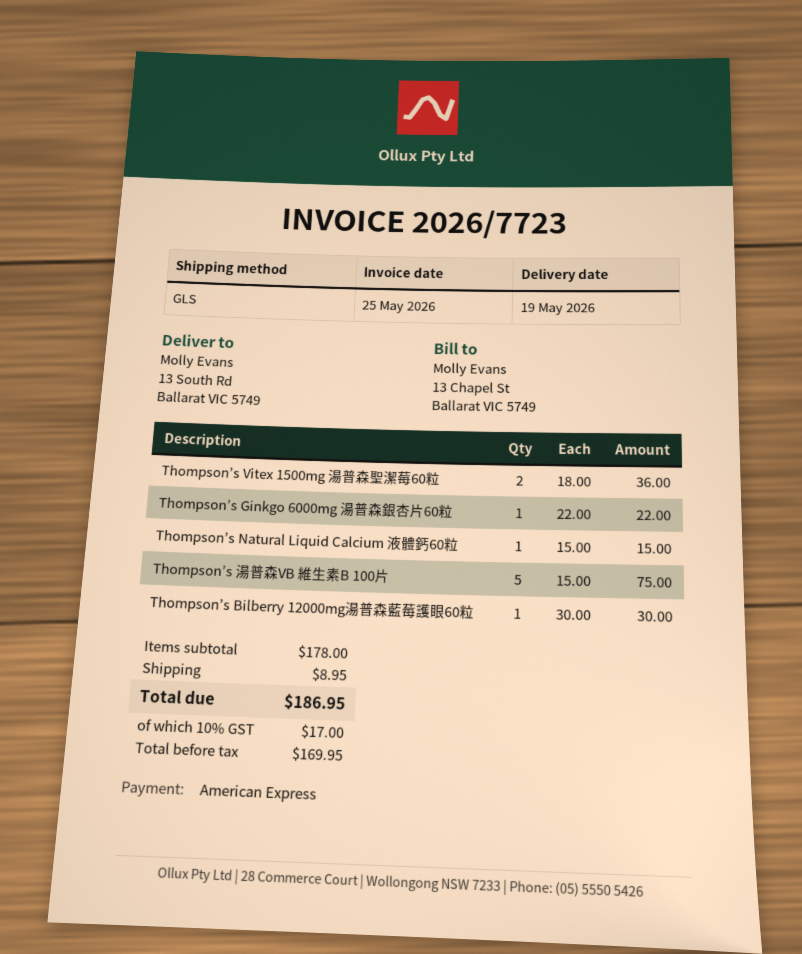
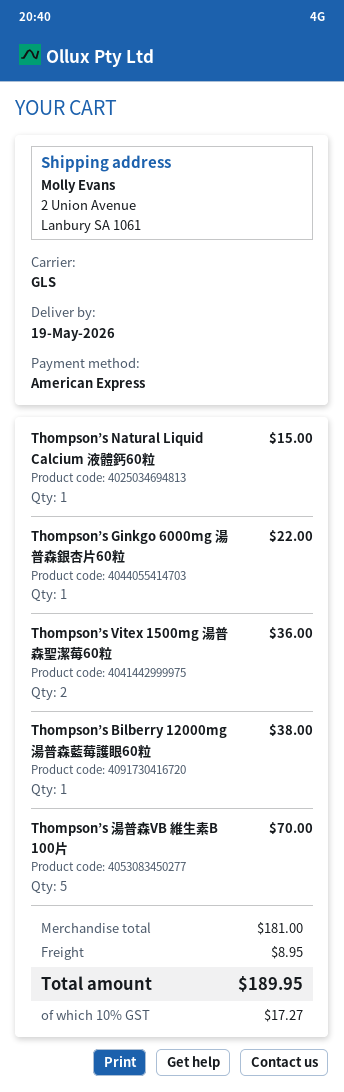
ship to: 13 South Rd, Ballarat VIC 5749 -> 2 Union Avenue, Lanbury SA 1061
Thompson’s 湯普森VB 維生素B 100片: 5 for 75.00 -> 5 for 70.00
Thompson’s Bilberry 12000mg湯普森藍莓護眼60粒: 1 for 30.00 -> 1 for 38.00
subtotal: 178.00 -> 181.00
tax: 10% = 17.00 -> 10% = 17.27
total: 186.95 -> 189.95

